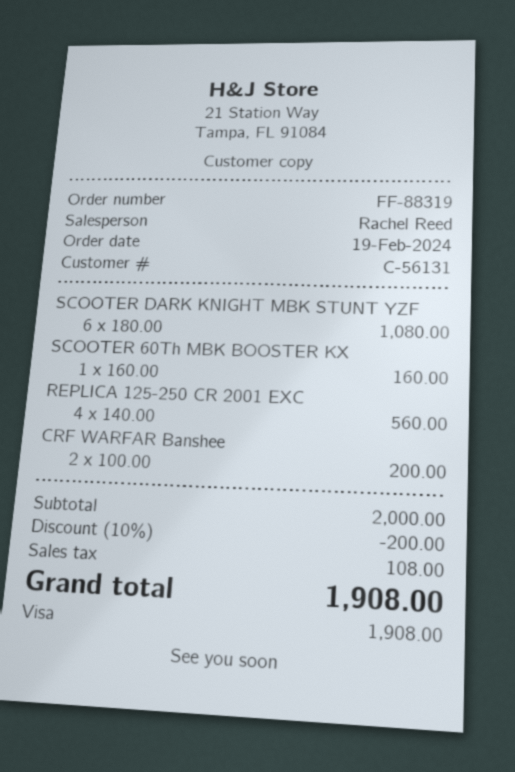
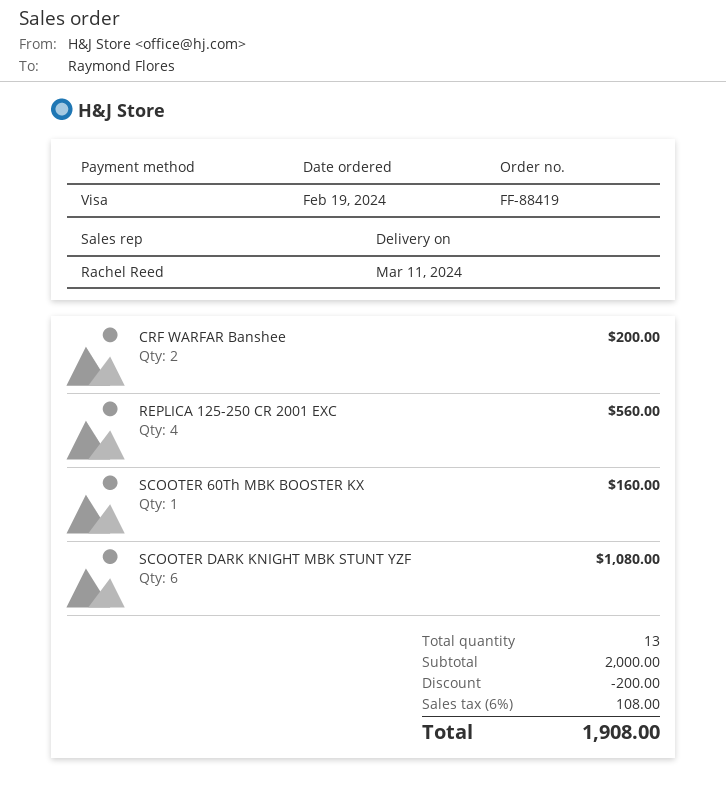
order number: FF-88319 -> FF-88419

